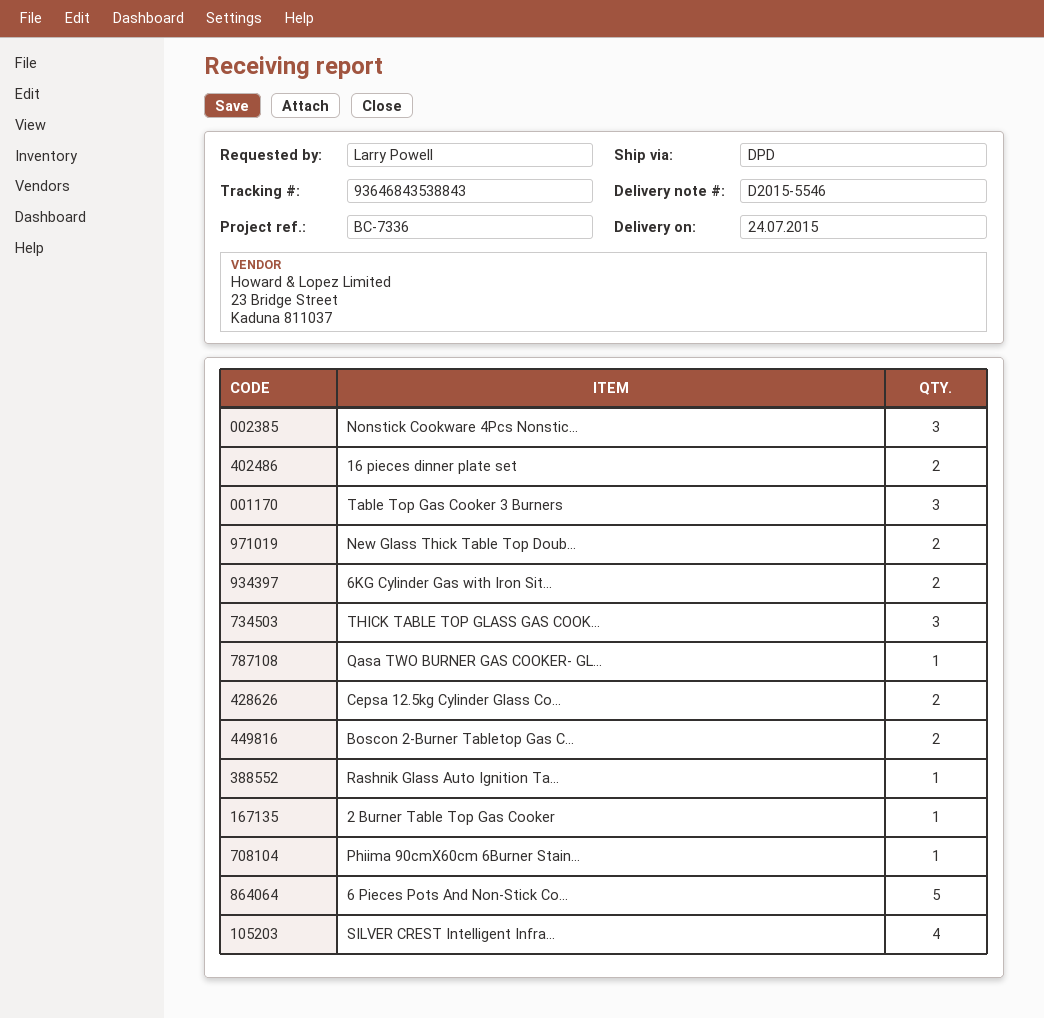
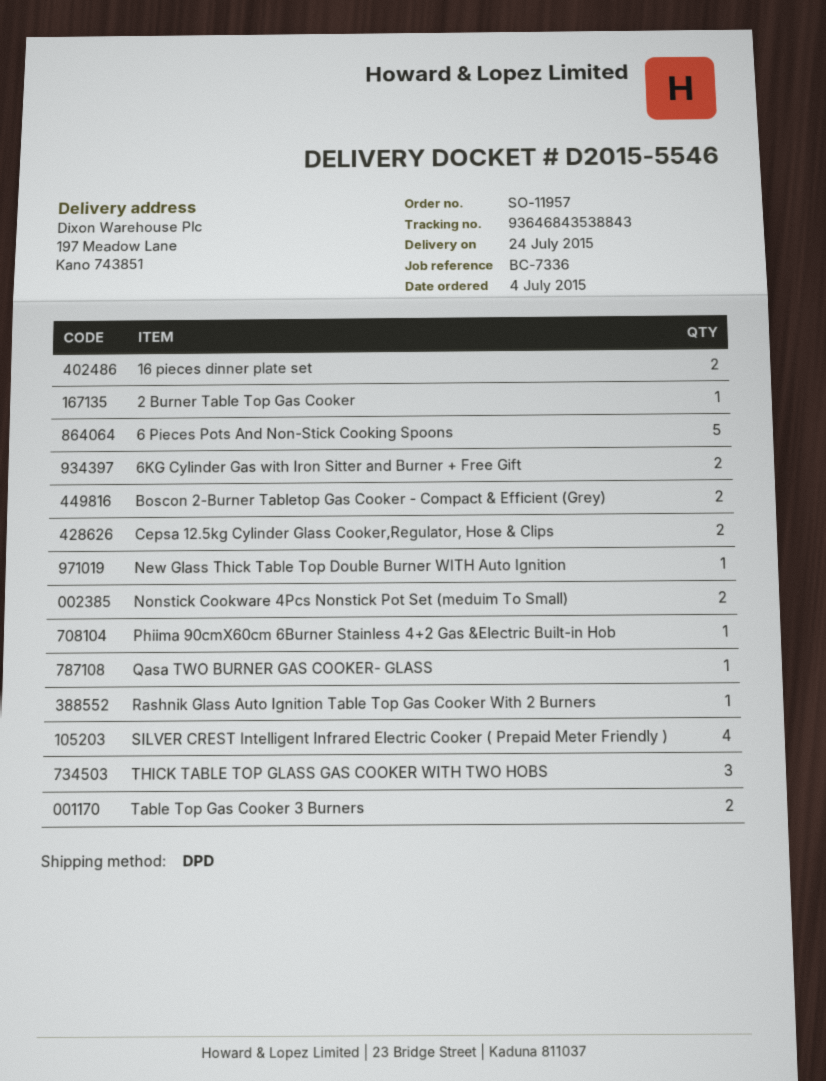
Nonstick Cookware 4Pcs Nonstic...: 3 -> 2
Table Top Gas Cooker 3 Burners: 3 -> 2
New Glass Thick Table Top Doub...: 2 -> 1

